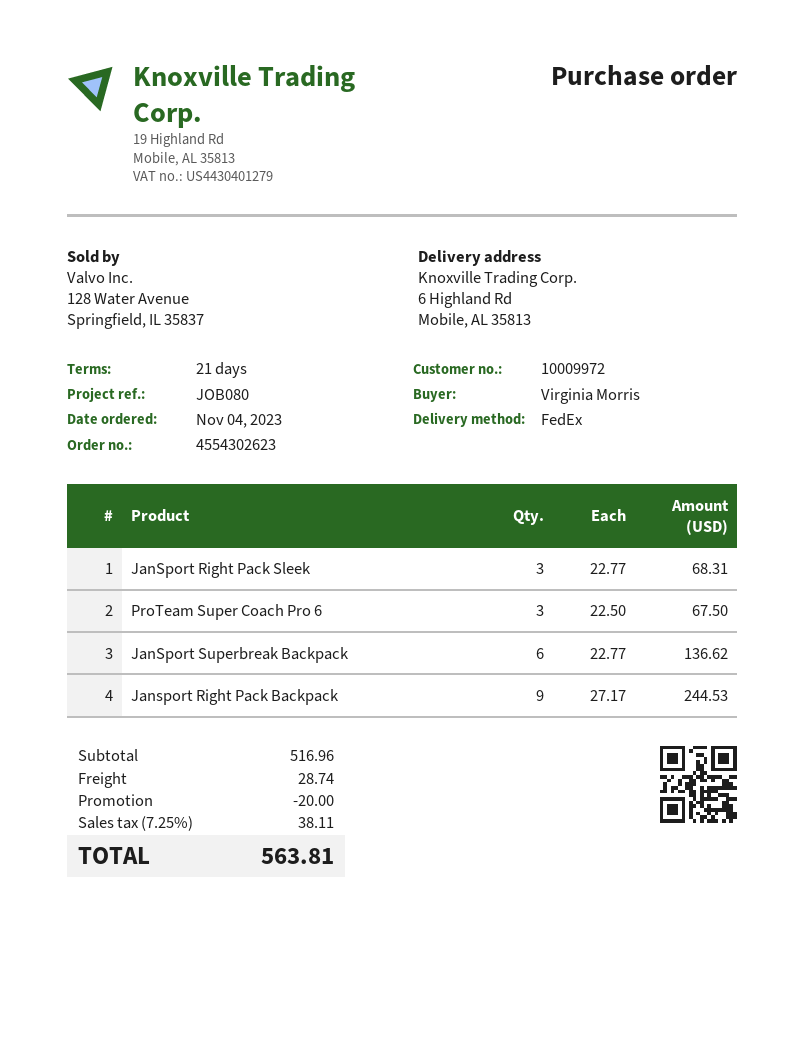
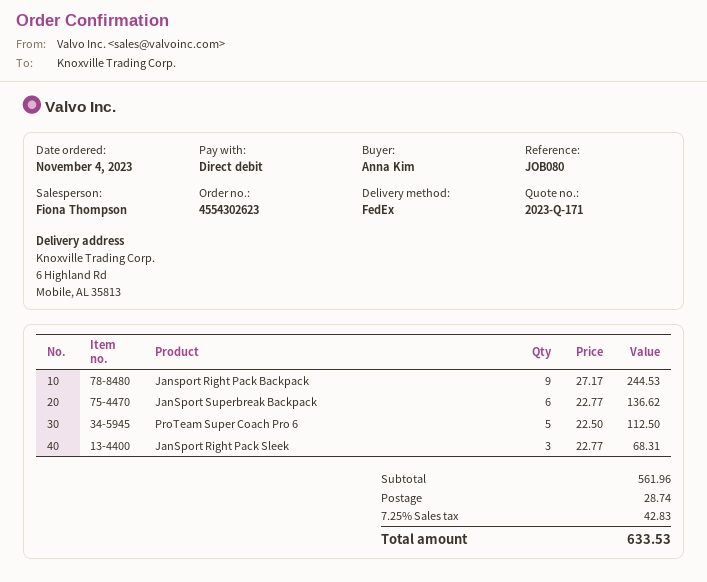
ordered by: Virginia Morris -> Anna Kim
ProTeam Super Coach Pro 6: 3 x 22.50 = 67.50 -> 5 x 22.50 = 112.50
subtotal: 516.96 -> 561.96
discount: 20.00 -> none
tax: 7.25% = 38.11 -> 7.25% = 42.83
total: 563.81 -> 633.53

